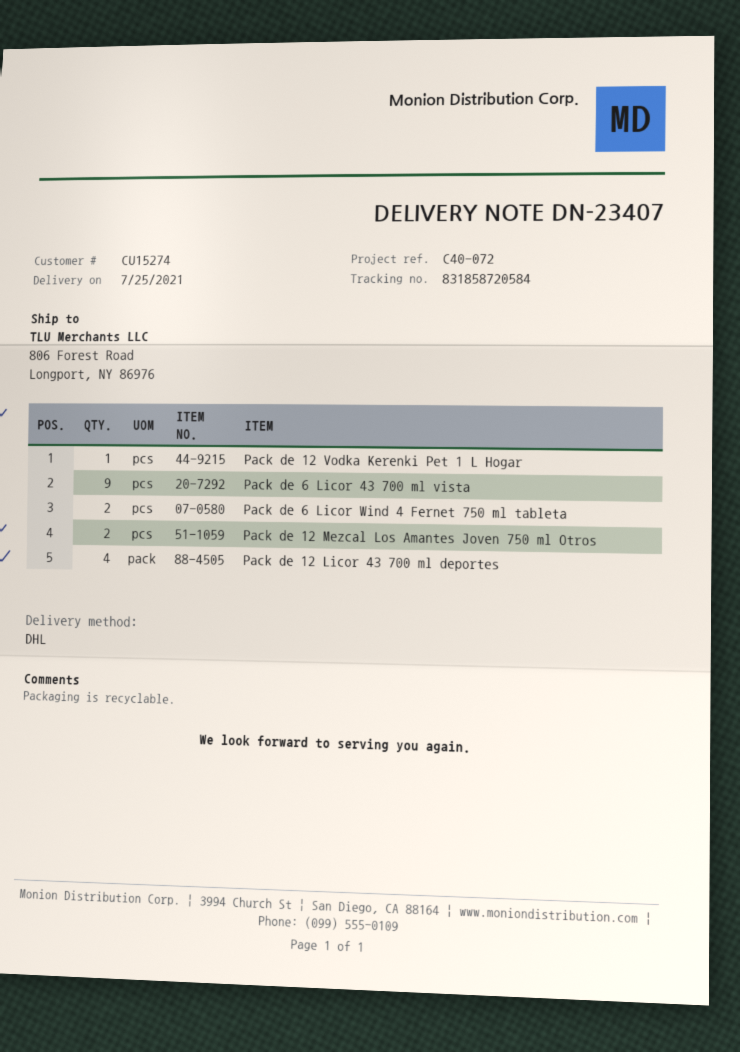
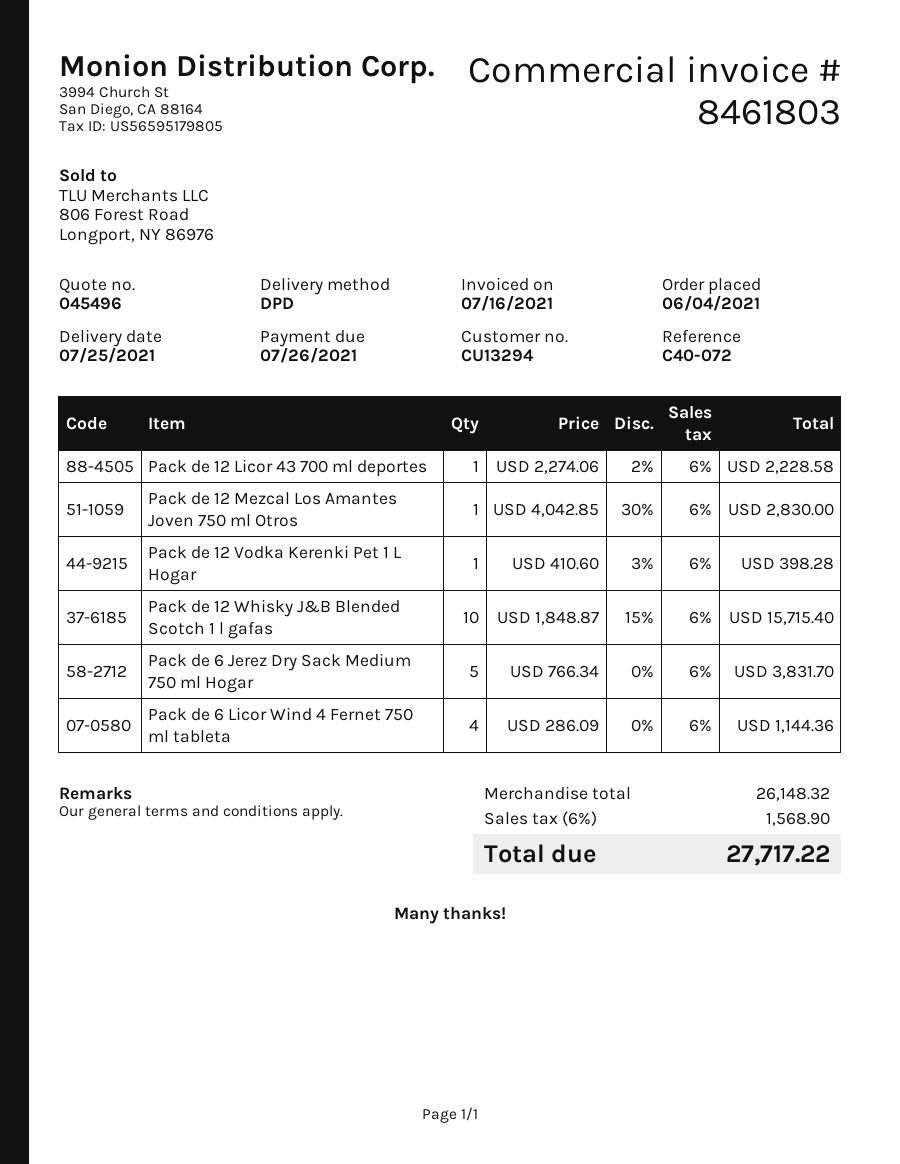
customer number: CU15274 -> CU13294
shipping method: DHL -> DPD
Pack de 6 Licor 43 700 ml vista: 9 -> none
Pack de 6 Licor Wind 4 Fernet 750 ml tableta: 2 -> 4
Pack de 12 Mezcal Los Amantes Joven 750 ml Otros: 2 -> 1
Pack de 12 Licor 43 700 ml deportes: 4 -> 1
Pack de 12 Whisky J&B Blended Scotch 1 l gafas: none -> 10
Pack de 6 Jerez Dry Sack Medium 750 ml Hogar: none -> 5

